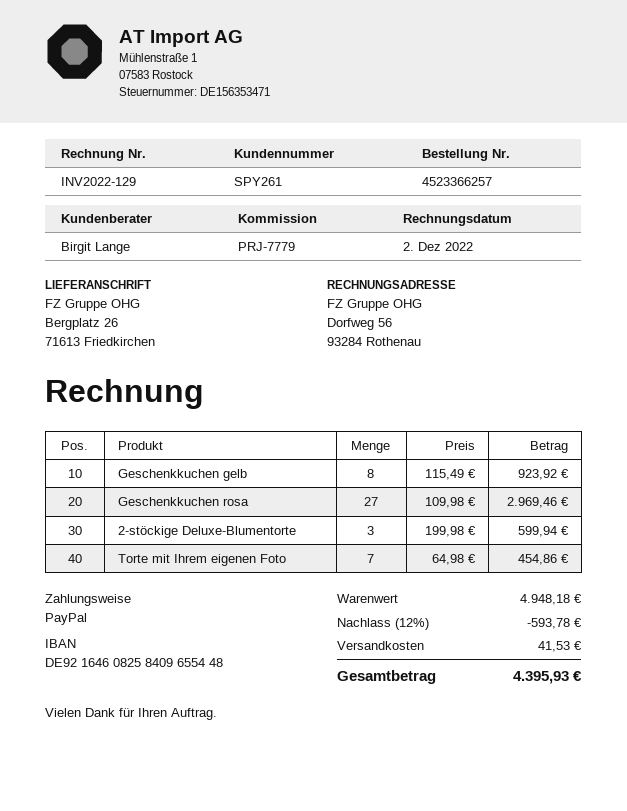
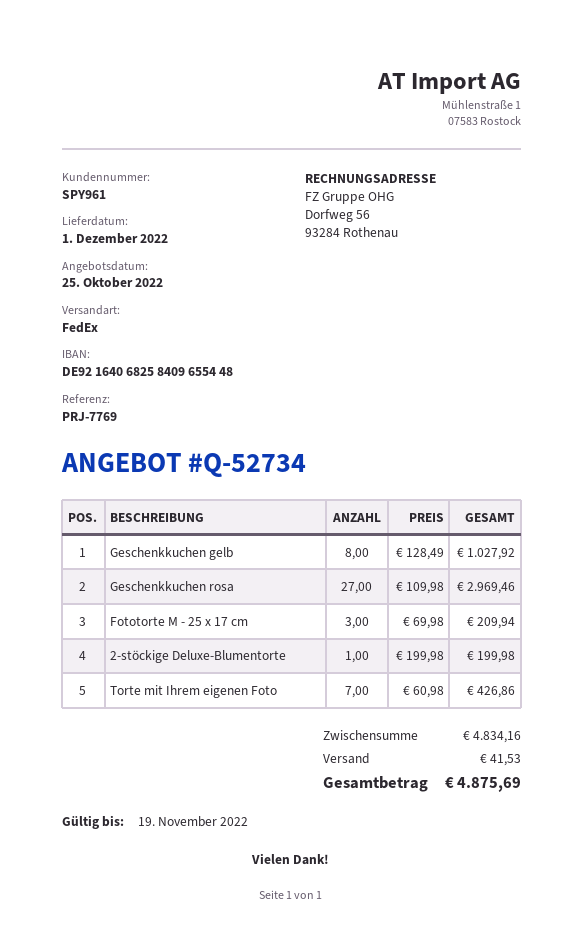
customer number: SPY261 -> SPY961
reference: PRJ-7779 -> PRJ-7769
bank account: DE92164608258409655448 -> DE92164068258409655448
Geschenkkuchen gelb: 8 x 115.49 = 923.92 -> 8 x 128.49 = 1027.92
2-stöckige Deluxe-Blumentorte: 3 x 199.98 = 599.94 -> 1 x 199.98 = 199.98
Torte mit Ihrem eigenen Foto: 7 x 64.98 = 454.86 -> 7 x 60.98 = 426.86
Fototorte M - 25 x 17 cm: none -> 3 x 69.98 = 209.94
subtotal: 4948.18 -> 4834.16
discount: 12% = 593.78 -> none
total: 4395.93 -> 4875.69

